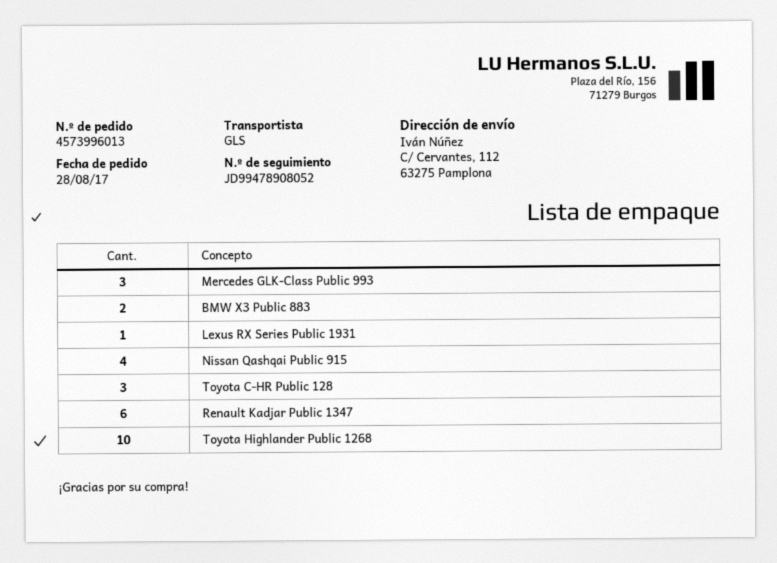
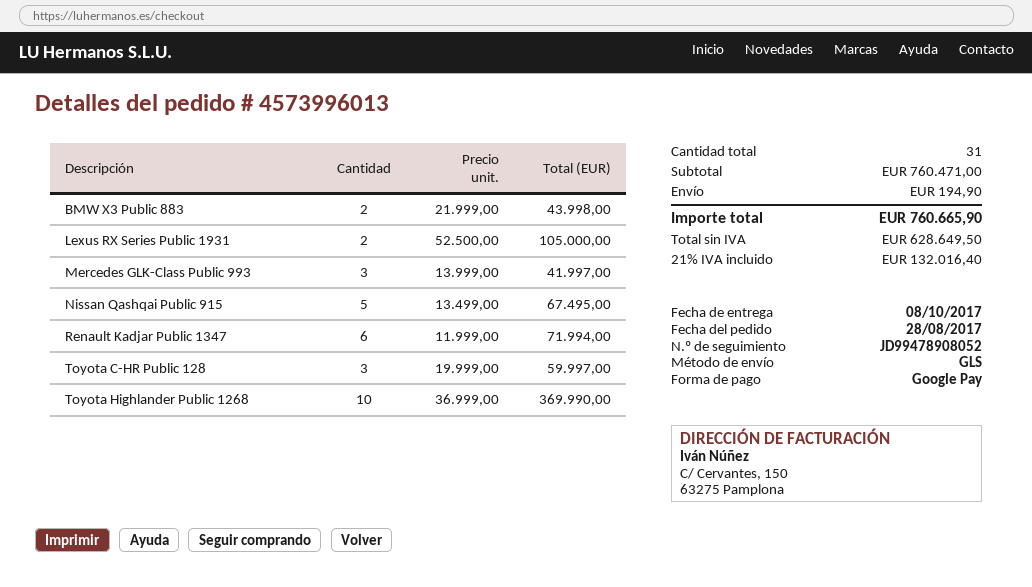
Lexus RX Series Public 1931: 1 -> 2
Nissan Qashqai Public 915: 4 -> 5

